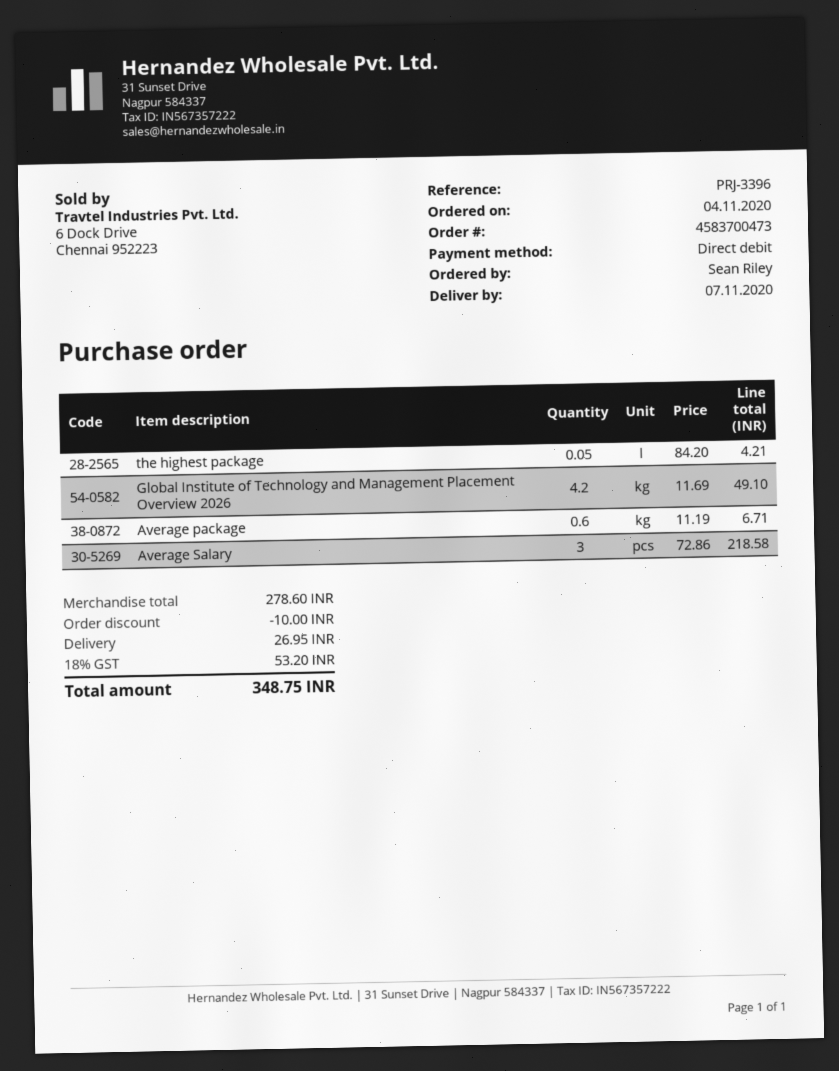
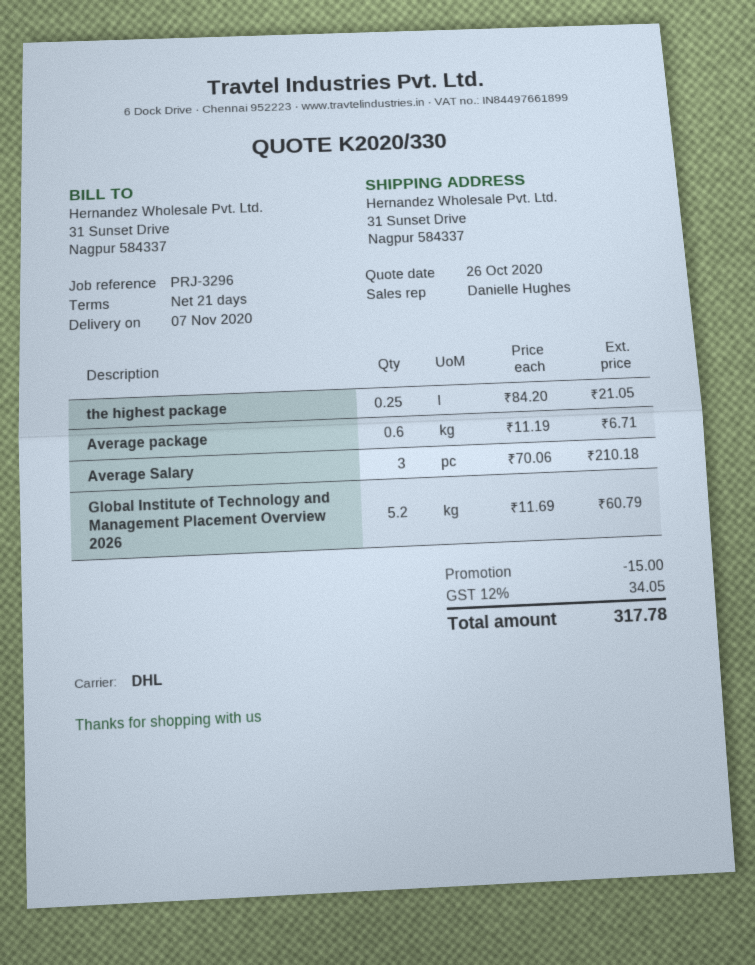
reference: PRJ-3396 -> PRJ-3296
the highest package: 0.05 x 84.20 = 4.21 -> 0.25 x 84.20 = 21.05
Global Institute of Technology and Management Placement Overview 2026: 4.2 x 11.69 = 49.10 -> 5.2 x 11.69 = 60.79
Average Salary: 3 x 72.86 = 218.58 -> 3 x 70.06 = 210.18
discount: 10.00 -> 15.00
shipping: 26.95 -> none
tax: 18% = 53.20 -> 12% = 34.05
total: 348.75 -> 317.78

